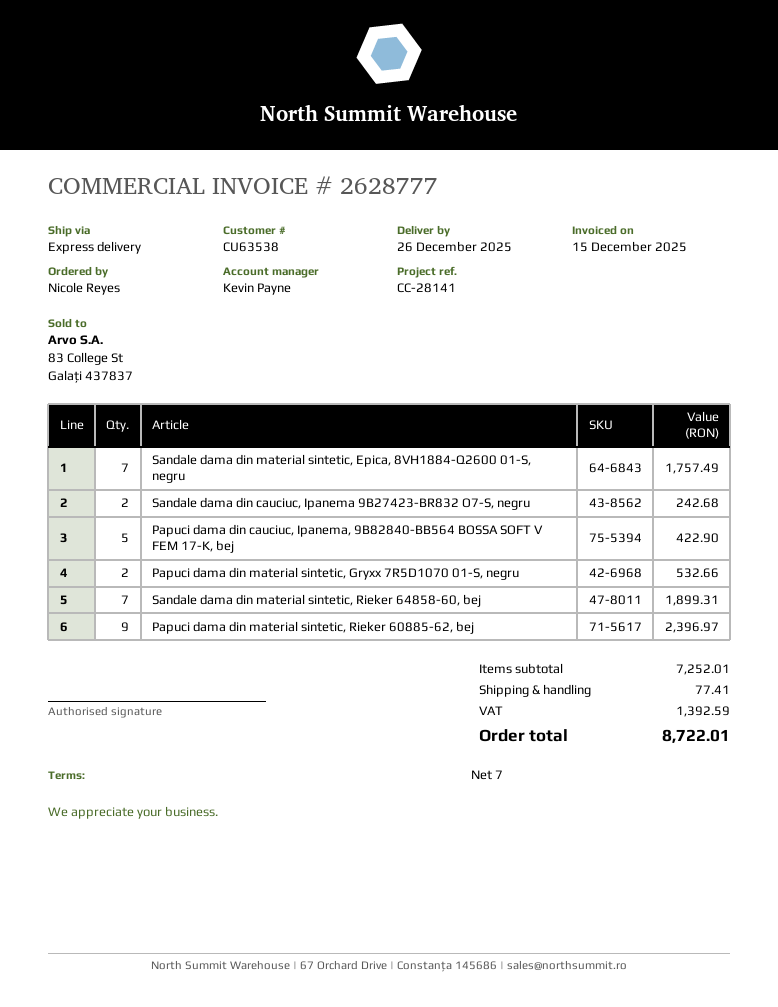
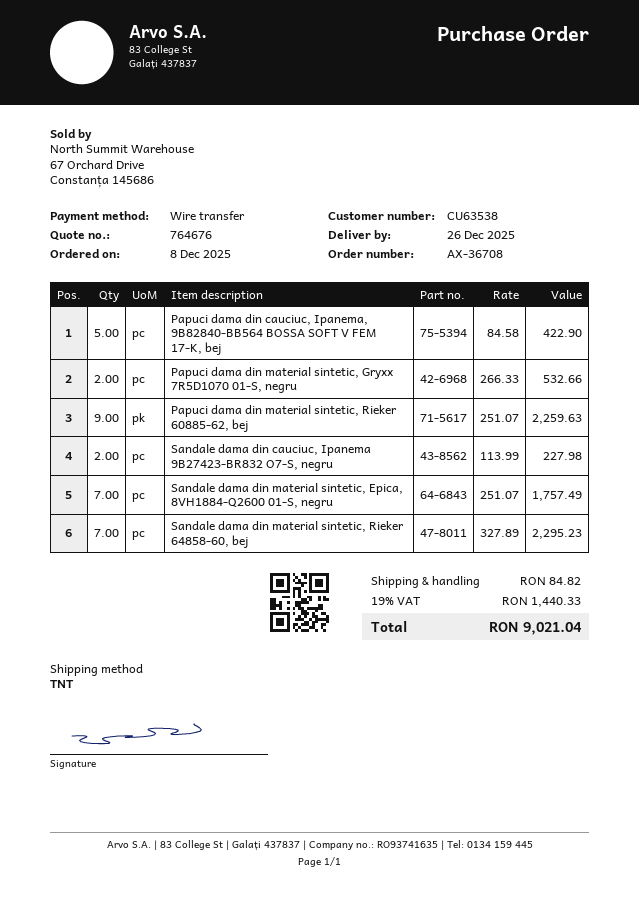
shipping method: express -> TNT
Sandale dama din cauciuc, Ipanema 9B27423-BR832 O7-S, negru: 2 for 242.68 -> 2 for 227.98
Sandale dama din material sintetic, Rieker 64858-60, bej: 7 for 1899.31 -> 7 for 2295.23
Papuci dama din material sintetic, Rieker 60885-62, bej: 9 for 2396.97 -> 9 for 2259.63
shipping: 77.41 -> 84.82
tax: 1392.59 -> 1440.33
total: 8722.01 -> 9021.04

